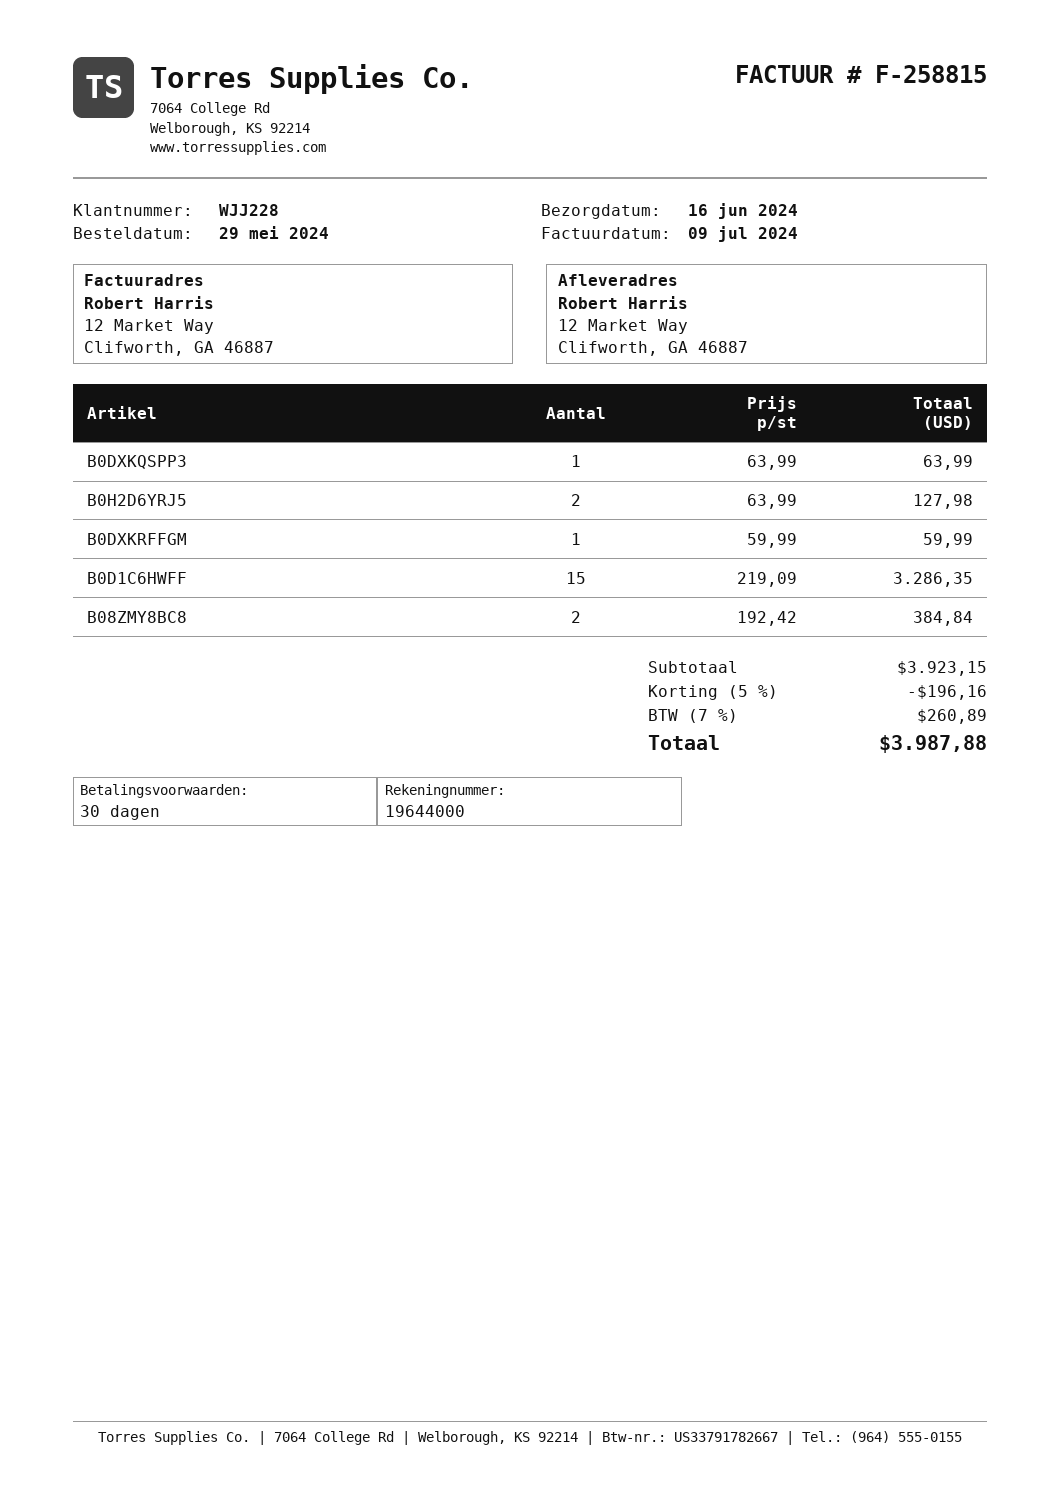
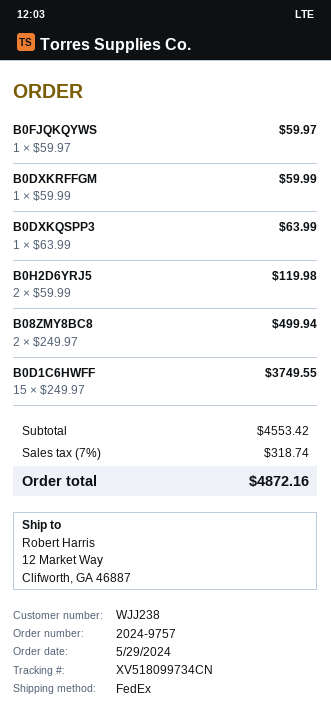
customer number: WJJ228 -> WJJ238
B0H2D6YRJ5: 2 x 63.99 = 127.98 -> 2 x 59.99 = 119.98
B0D1C6HWFF: 15 x 219.09 = 3286.35 -> 15 x 249.97 = 3749.55
B08ZMY8BC8: 2 x 192.42 = 384.84 -> 2 x 249.97 = 499.94
B0FJQKQYWS: none -> 1 x 59.97 = 59.97
subtotal: 3923.15 -> 4553.42
discount: 5% = 196.16 -> none
tax: 7% = 260.89 -> 7% = 318.74
total: 3987.88 -> 4872.16

